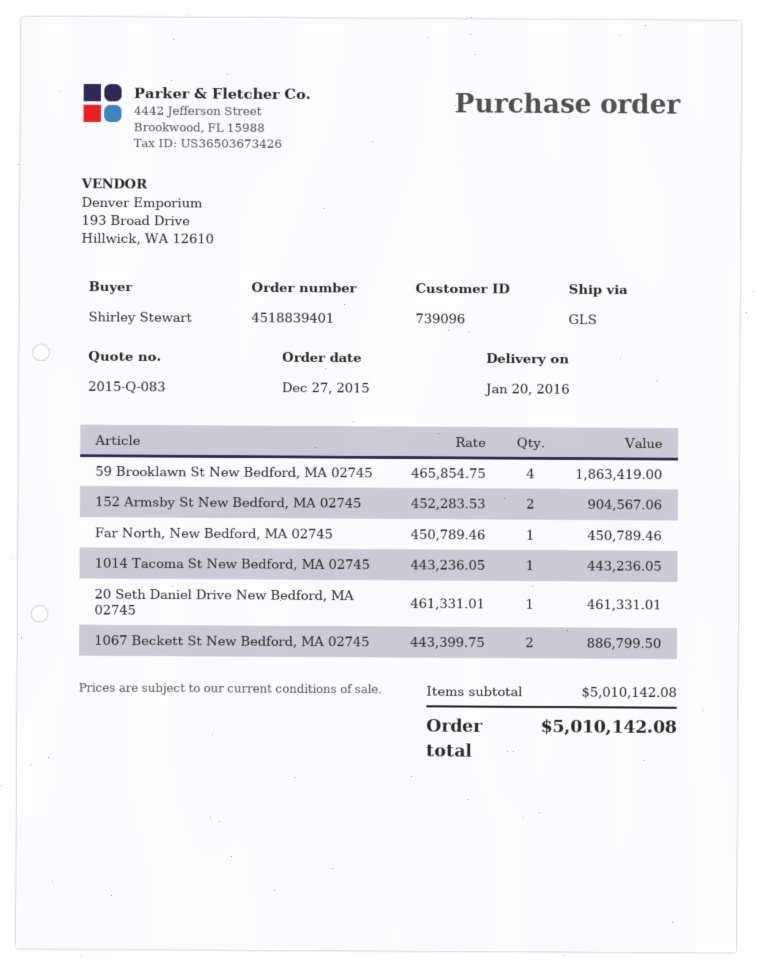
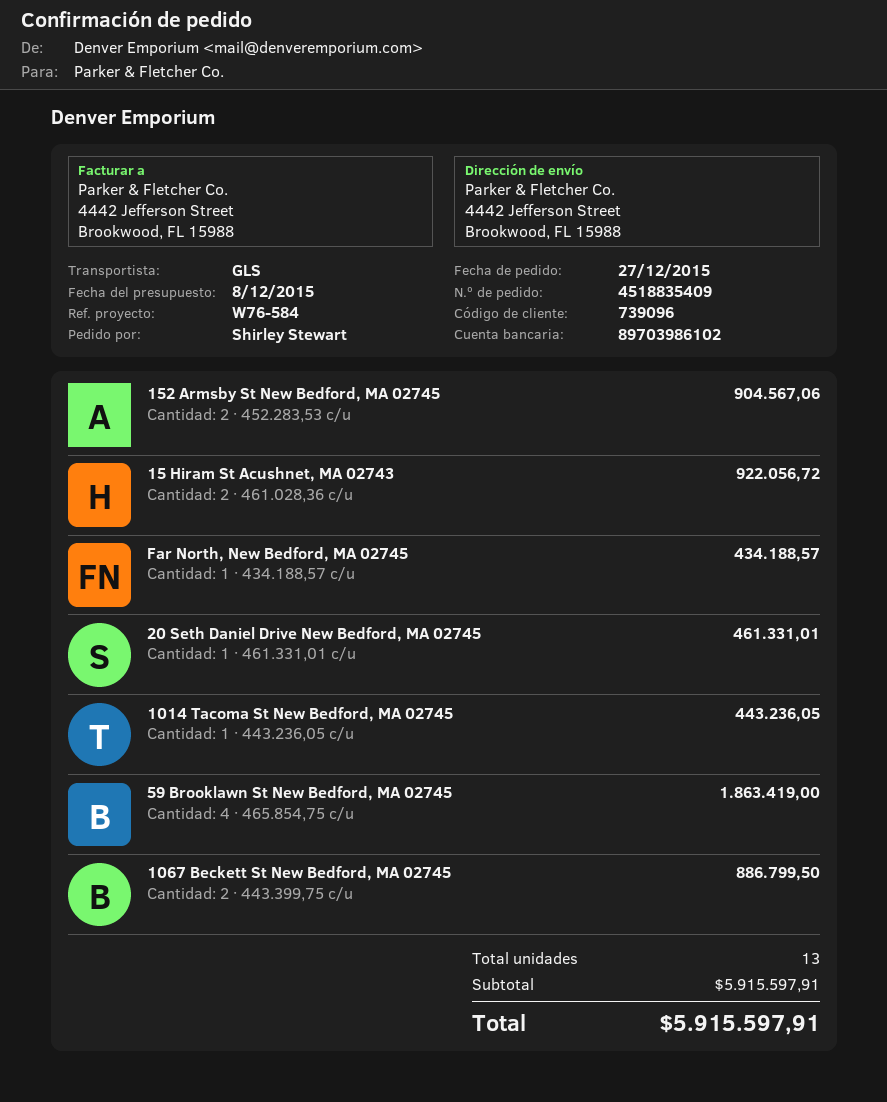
order number: 4518839401 -> 4518835409
Far North, New Bedford, MA 02745: 1 x 450789.46 = 450789.46 -> 1 x 434188.57 = 434188.57
15 Hiram St Acushnet, MA 02743: none -> 2 x 461028.36 = 922056.72
subtotal: 5010142.08 -> 5915597.91
total: 5010142.08 -> 5915597.91

